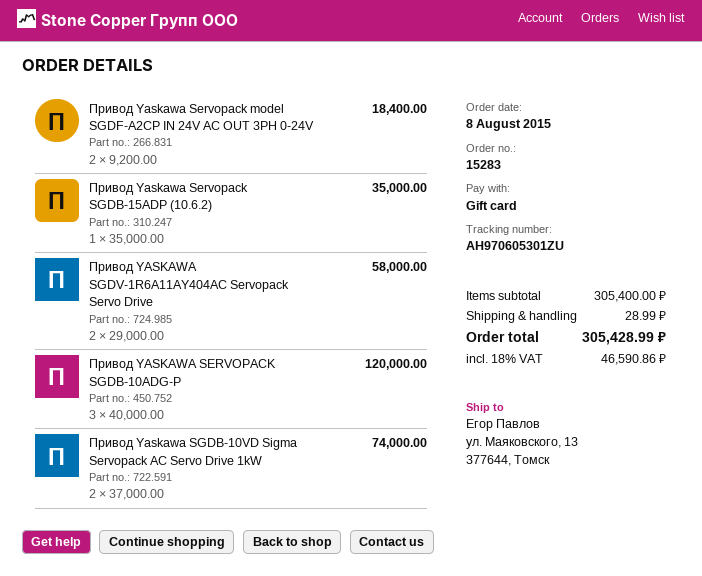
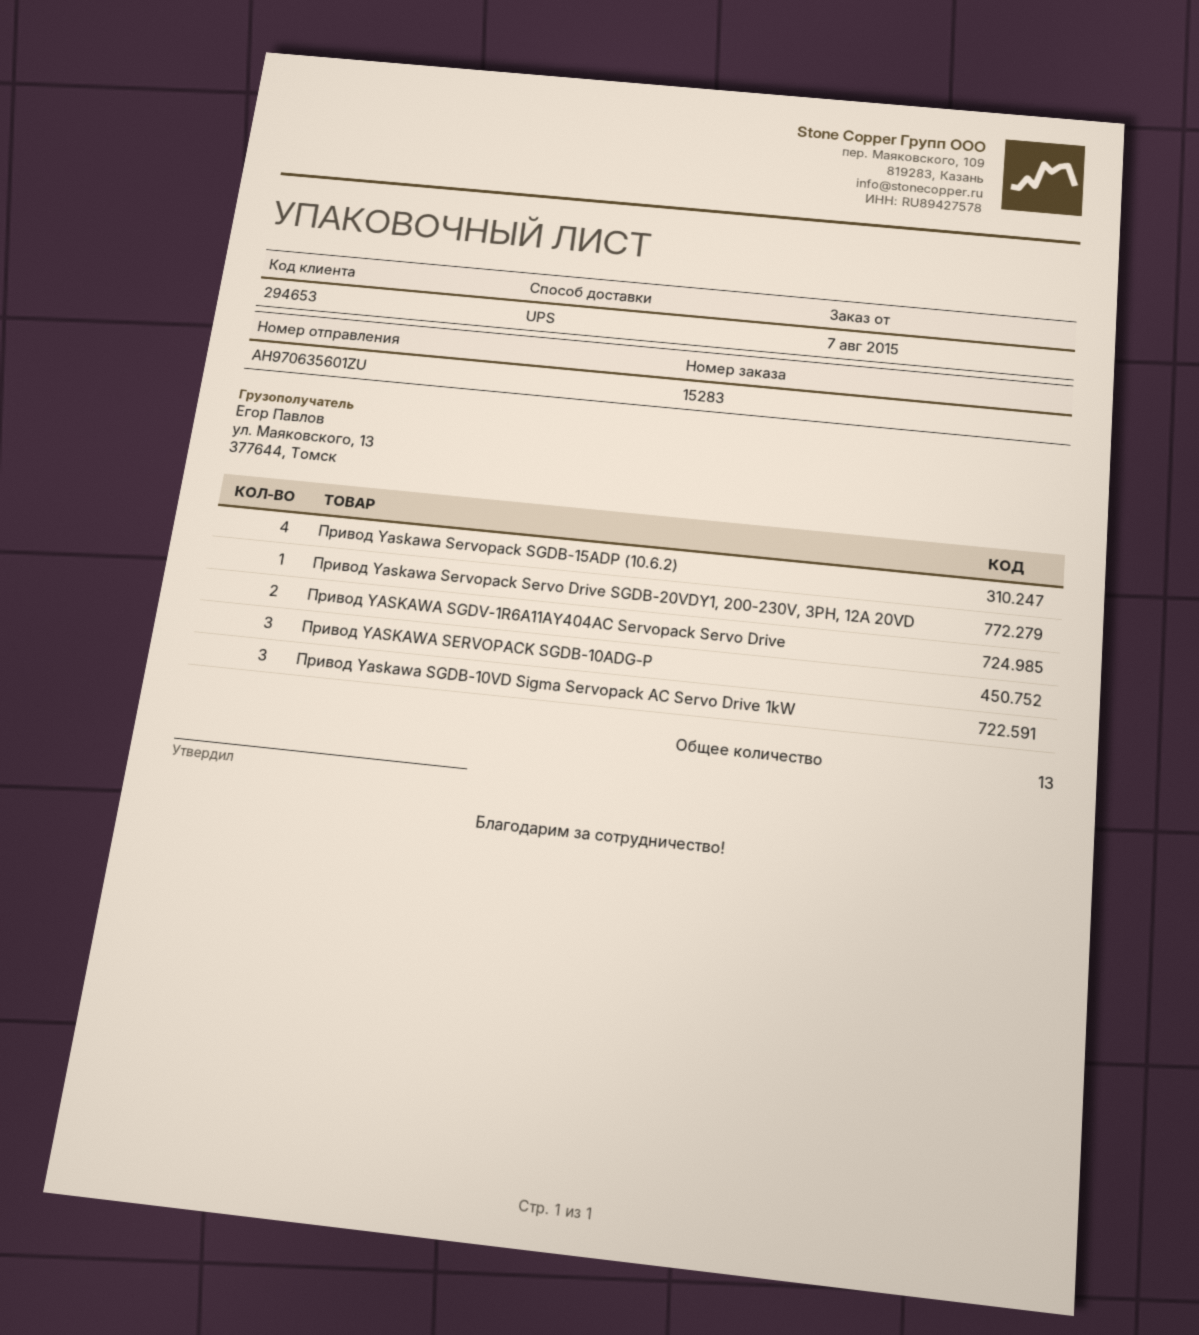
order date: 2015-08-08 -> 2015-08-07
tracking number: AH970605301ZU -> AH970635601ZU
Привод Yaskawa Servopack model SGDF-A2CP IN 24V AC OUT 3PH 0-24V: 2 -> none
Привод Yaskawa Servopack SGDB-15ADP (10.6.2): 1 -> 4
Привод Yaskawa SGDB-10VD Sigma Servopack AC Servo Drive 1kW: 2 -> 3
Привод Yaskawa Servopack Servo Drive SGDB-20VDY1, 200-230V, 3PH, 12A 20VD: none -> 1

